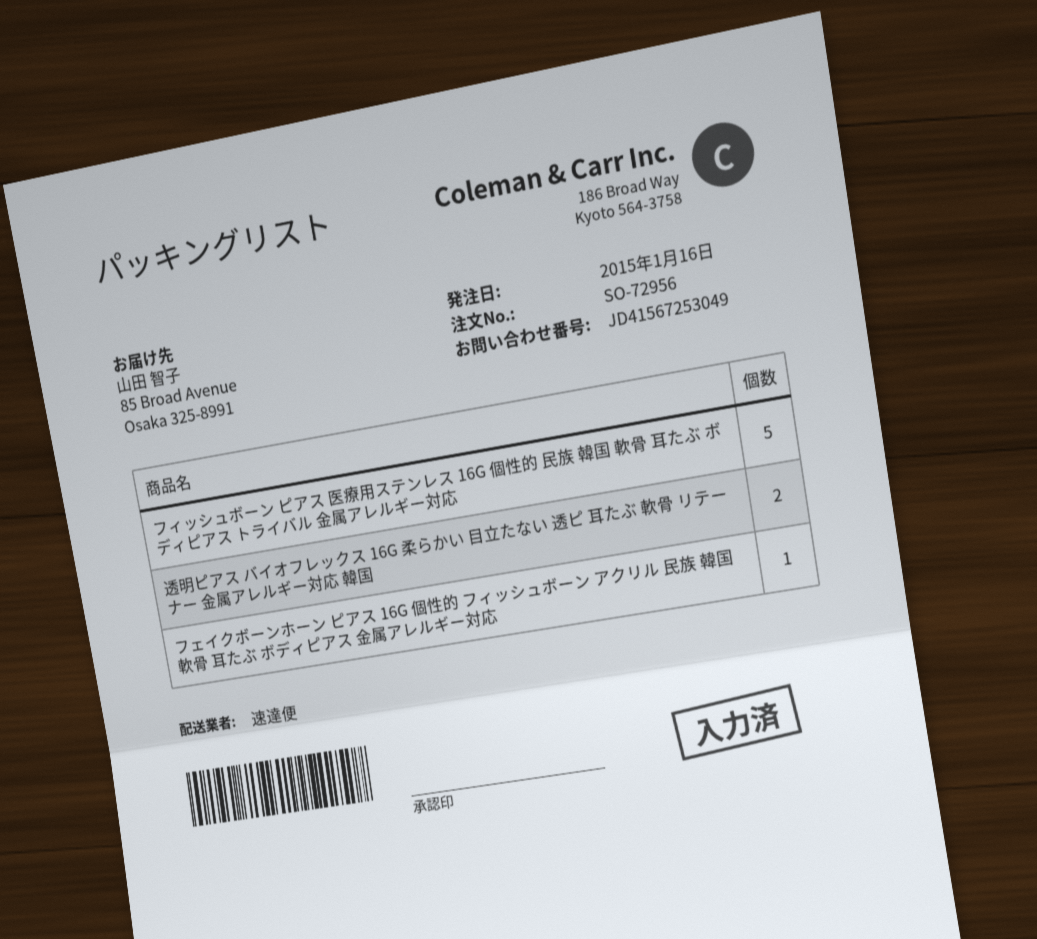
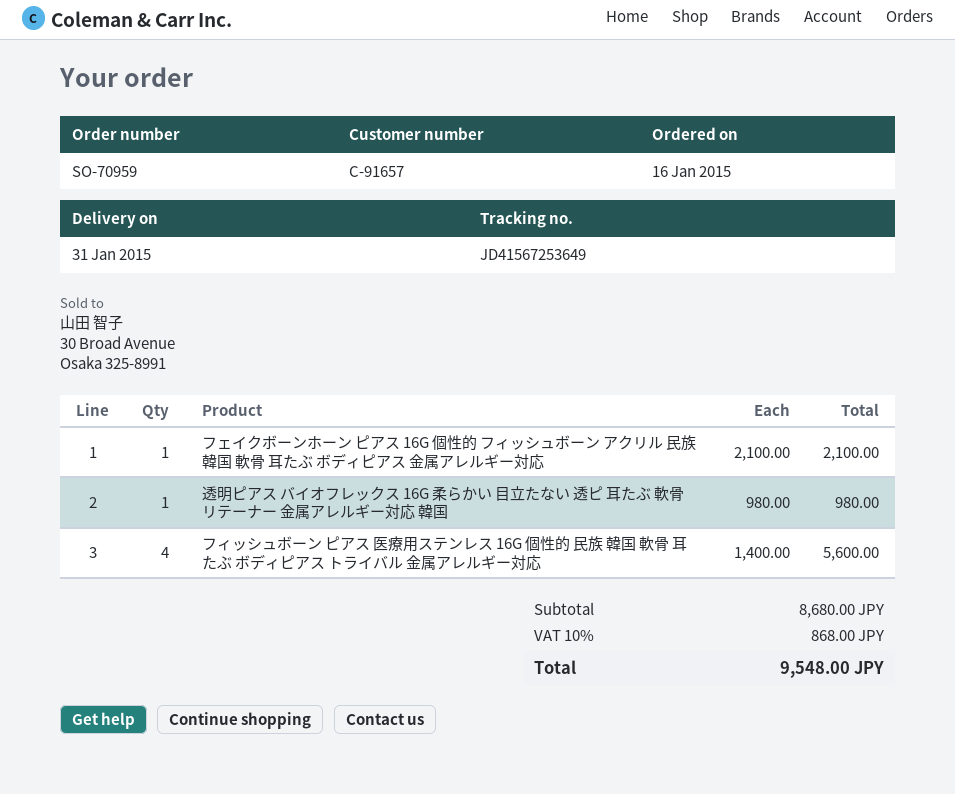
order number: SO-72956 -> SO-70959
tracking number: JD41567253049 -> JD41567253649
フィッシュボーン ピアス 医療用ステンレス 16G 個性的 民族 韓国 軟骨 耳たぶ ボディピアス トライバル 金属アレルギー対応: 5 -> 4
透明ピアス バイオフレックス 16G 柔らかい 目立たない 透ピ 耳たぶ 軟骨 リテーナー 金属アレルギー対応 韓国: 2 -> 1

